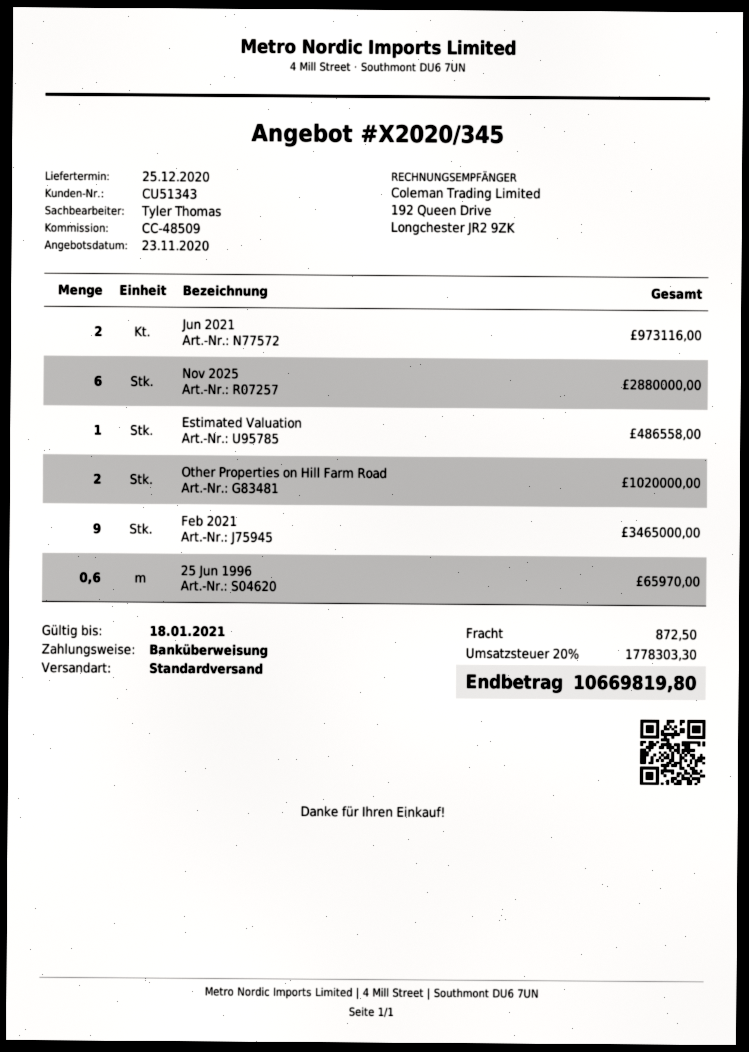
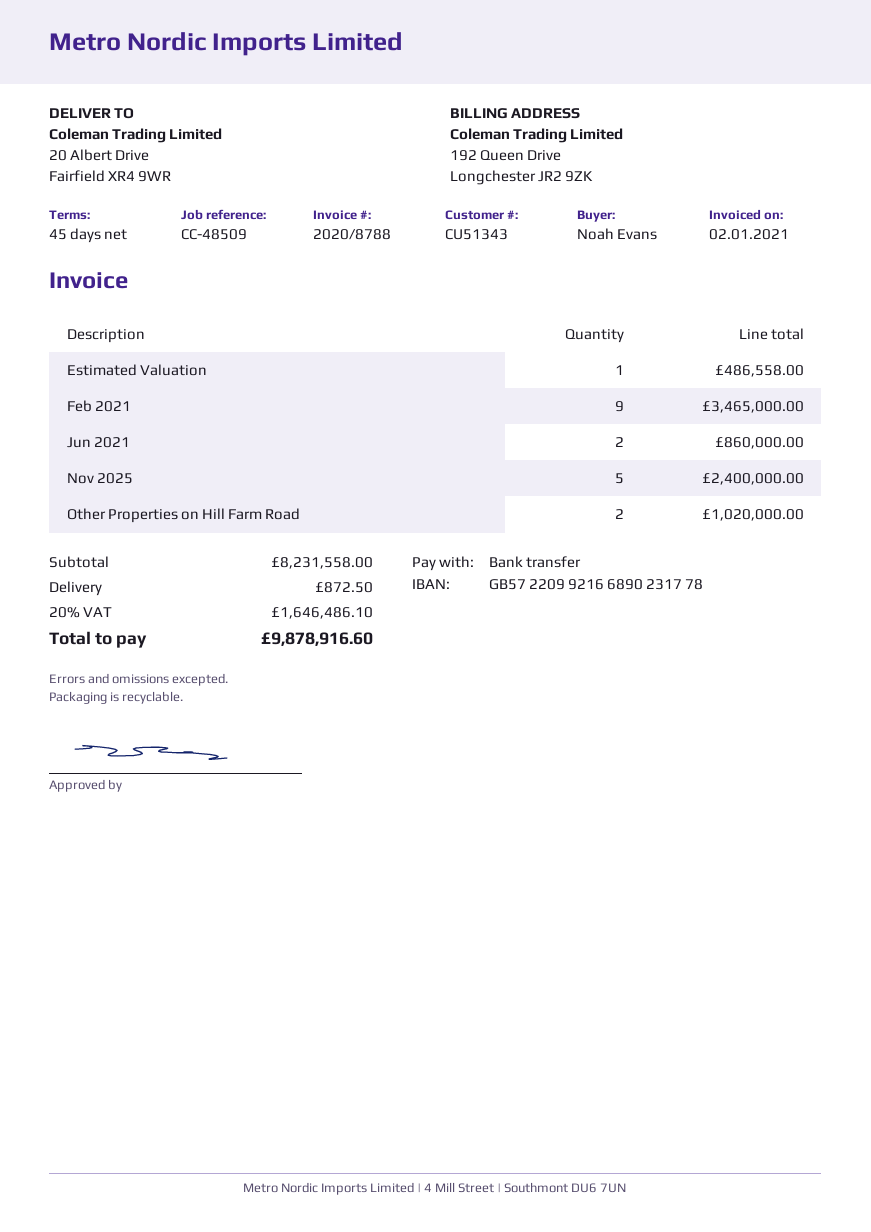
Jun 2021: 2 for 973116.00 -> 2 for 860000.00
Nov 2025: 6 for 2880000.00 -> 5 for 2400000.00
25 Jun 1996: 0.6 for 65970.00 -> none
tax: 20% = 1778303.30 -> 20% = 1646486.10
total: 10669819.80 -> 9878916.60

